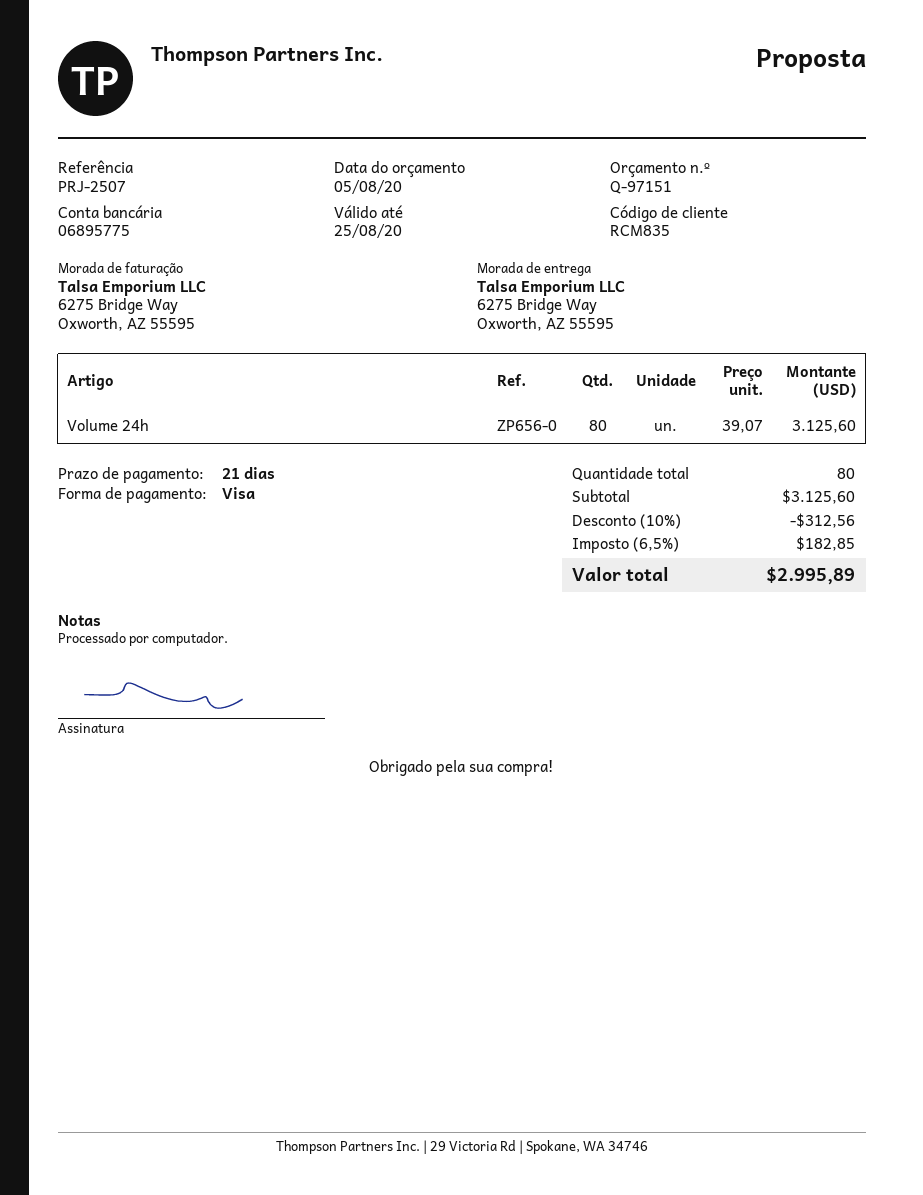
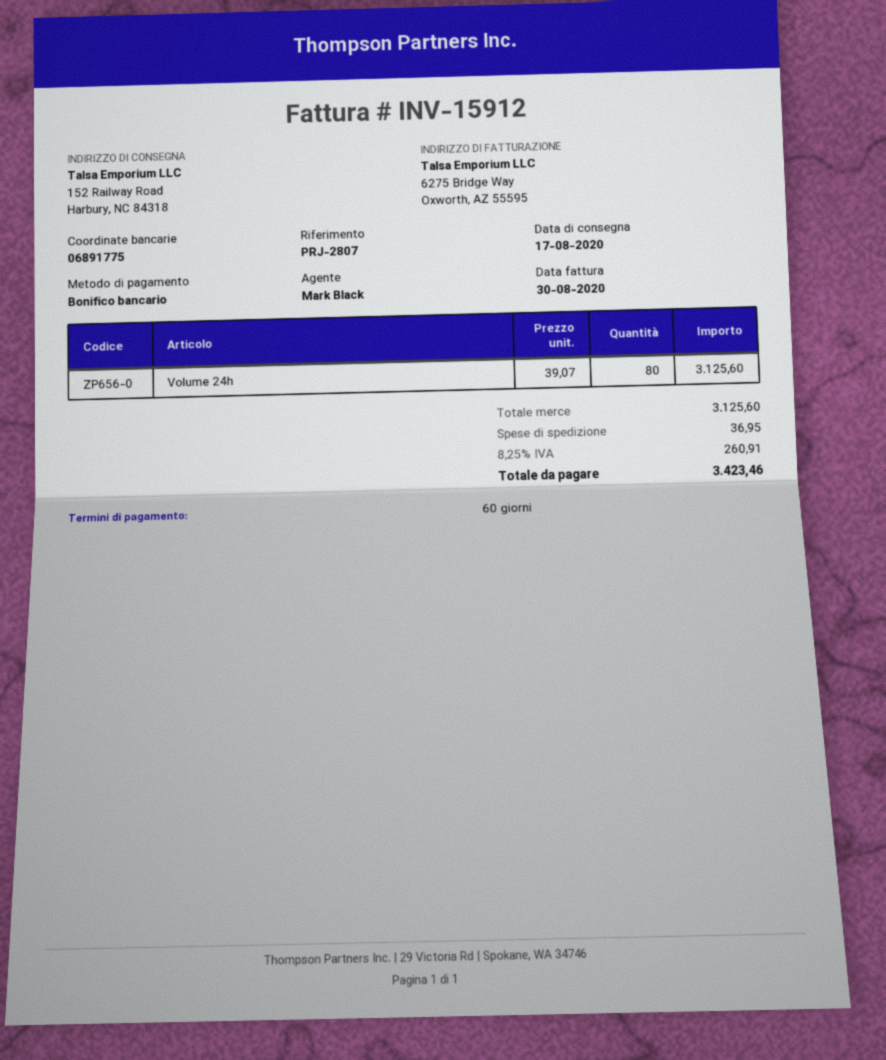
payment terms: 21 days -> 60 days
reference: PRJ-2507 -> PRJ-2807
payment method: Visa -> bank transfer
bank account: 06895775 -> 06891775
ship to: 6275 Bridge Way, Oxworth, AZ 55595 -> 152 Railway Road, Harbury, NC 84318
discount: 10% = 312.56 -> none
shipping: none -> 36.95
tax: 6.5% = 182.85 -> 8.25% = 260.91
total: 2995.89 -> 3423.46

